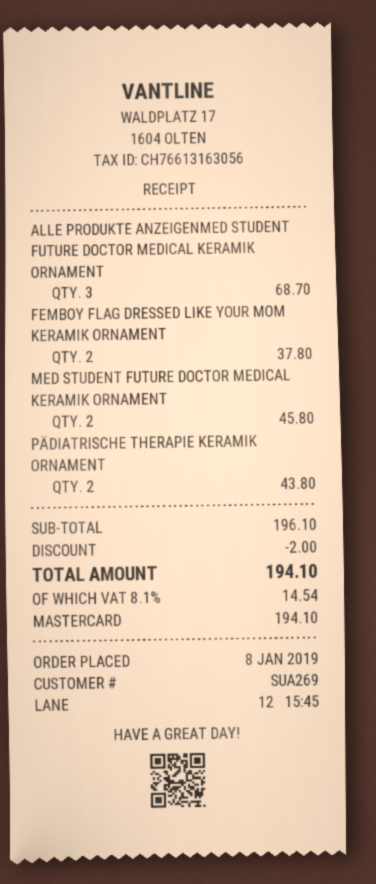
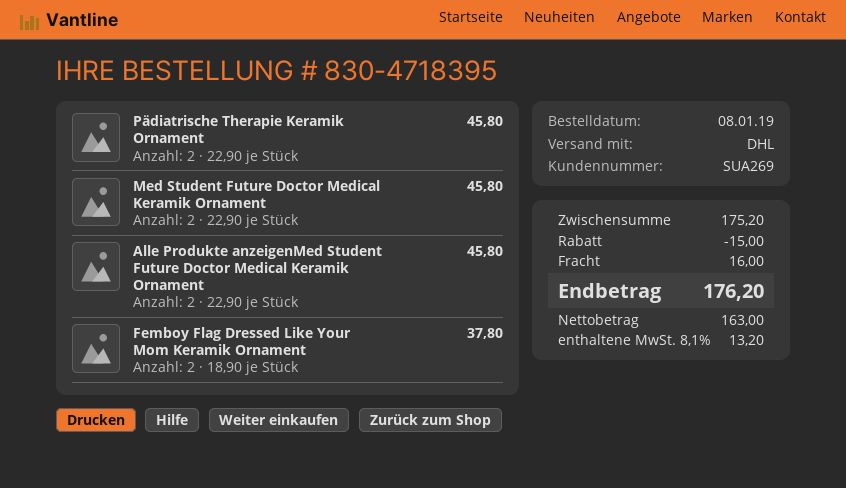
ALLE PRODUKTE ANZEIGENMED STUDENT FUTURE DOCTOR MEDICAL KERAMIK ORNAMENT: 3 for 68.70 -> 2 for 45.80
PÄDIATRISCHE THERAPIE KERAMIK ORNAMENT: 2 for 43.80 -> 2 for 45.80
subtotal: 196.10 -> 175.20
discount: 2.00 -> 15.00
shipping: none -> 16.00
tax: 8.1% = 14.54 -> 8.1% = 13.20
total: 194.10 -> 176.20

